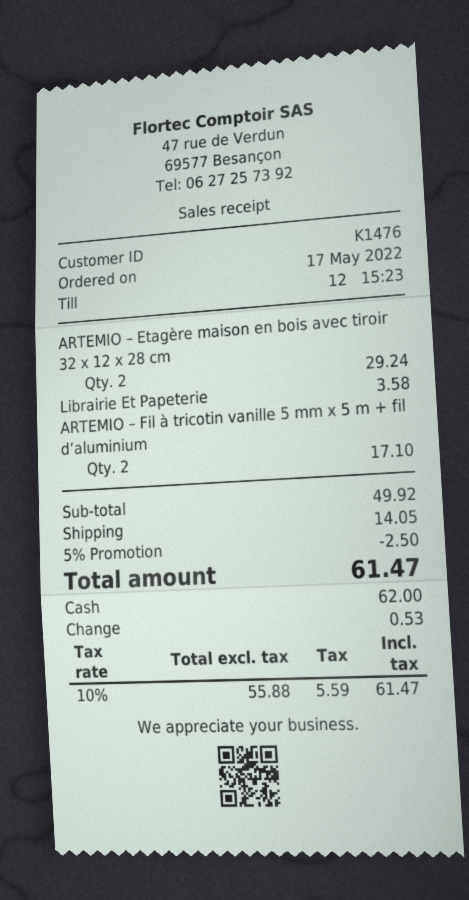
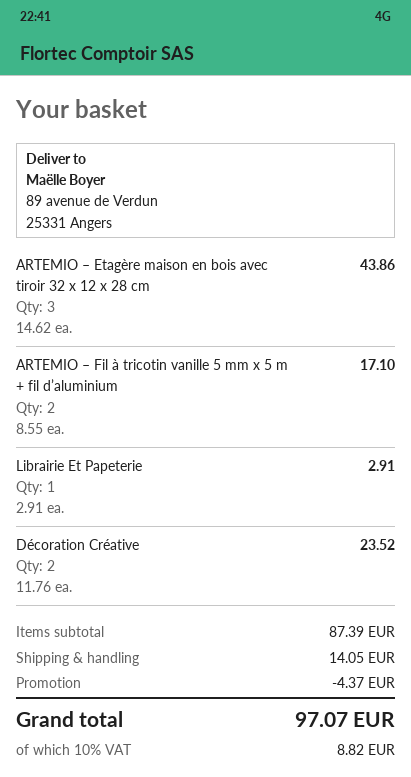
ARTEMIO – Etagère maison en bois avec tiroir 32 x 12 x 28 cm: 2 for 29.24 -> 3 for 43.86
Librairie Et Papeterie: 1 for 3.58 -> 1 for 2.91
Décoration Créative: none -> 2 for 23.52
subtotal: 49.92 -> 87.39
discount: 2.50 -> 4.37
tax: 10% = 5.59 -> 10% = 8.82
total: 61.47 -> 97.07

